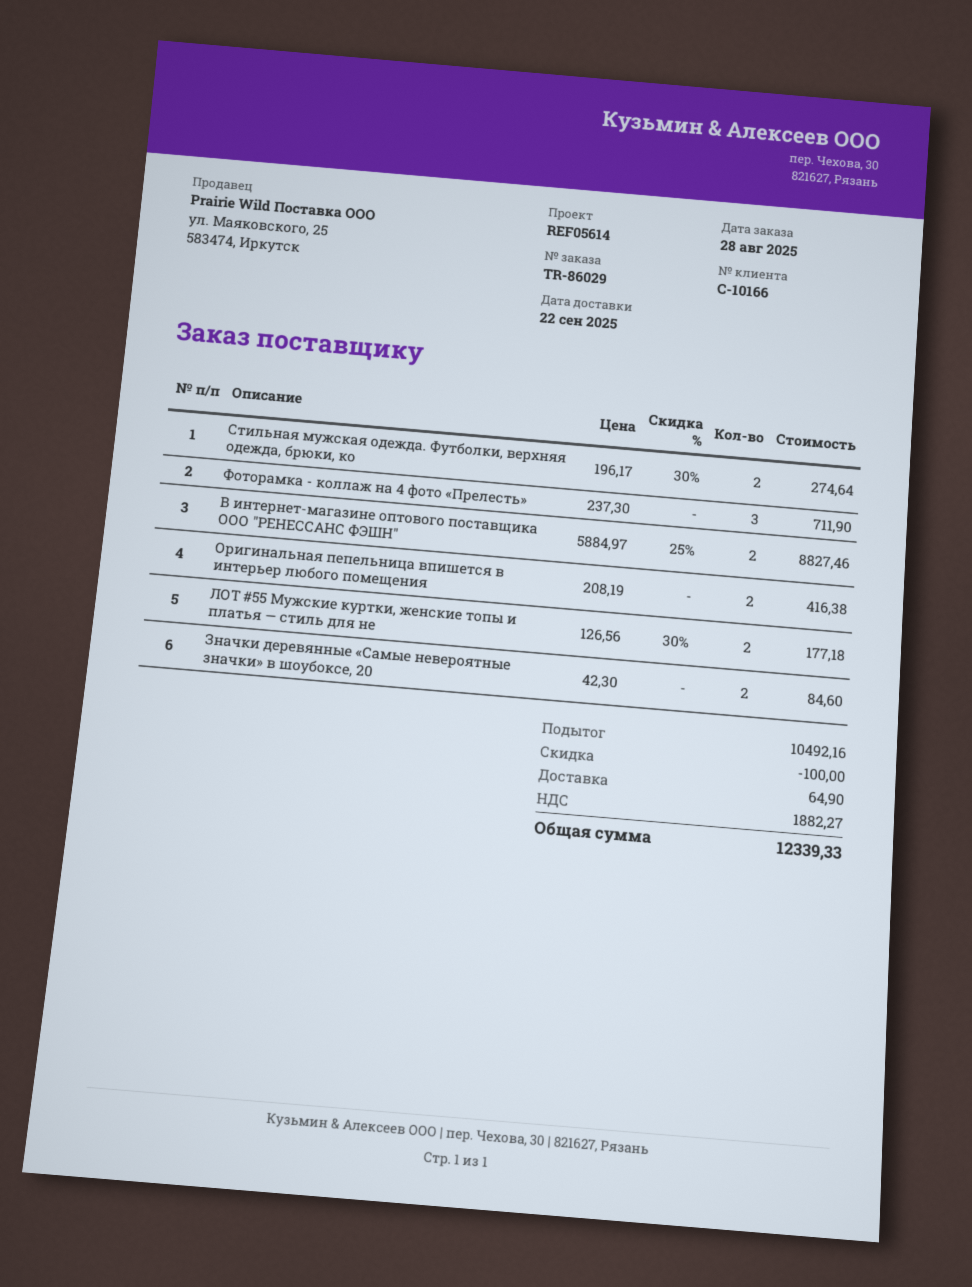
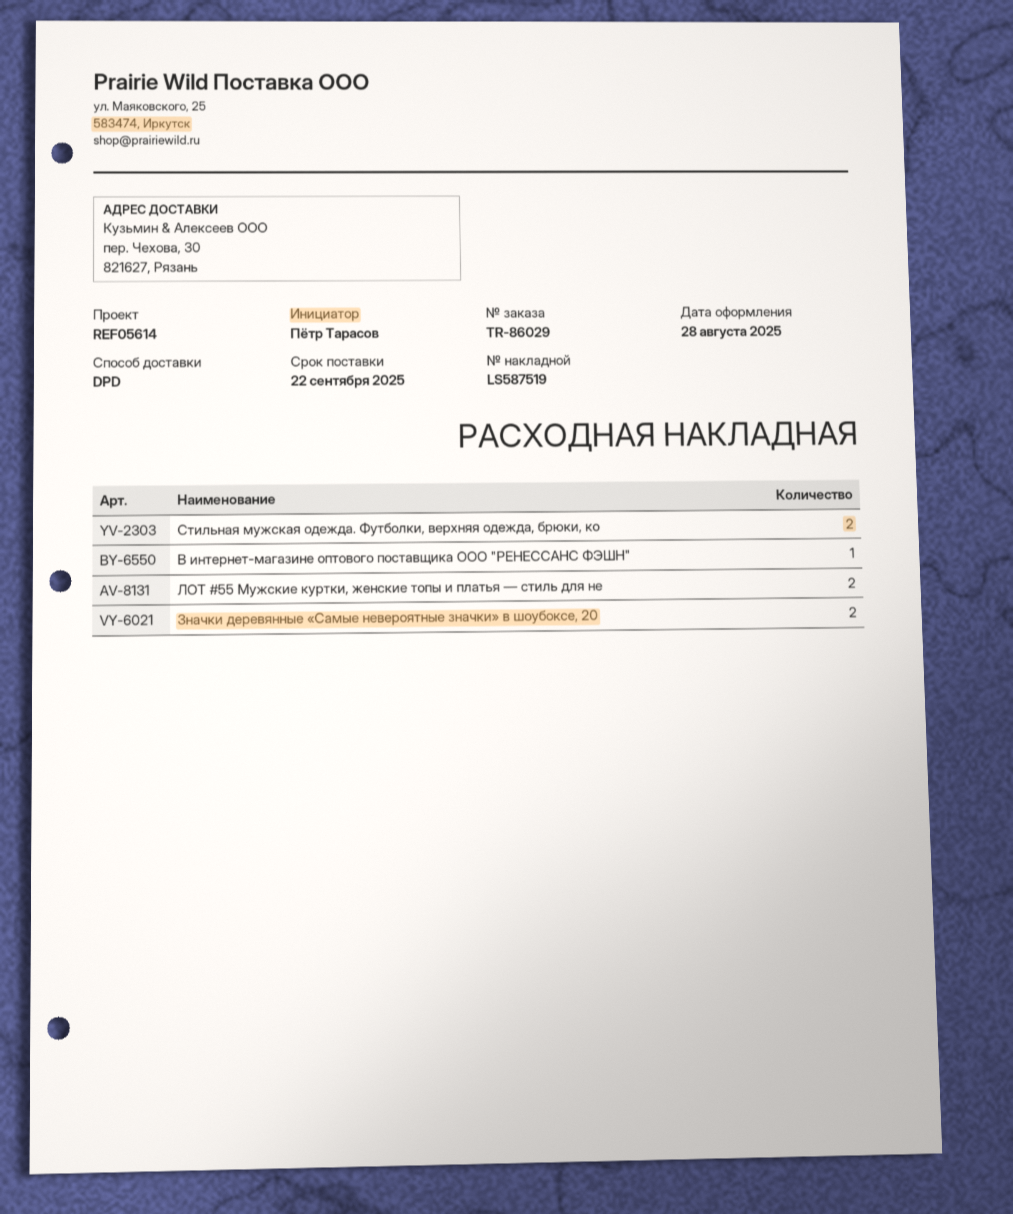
Фоторамка - коллаж на 4 фото «Прелесть»: 3 -> none
В интернет-магазине оптового поставщика ООО "РЕНЕССАНС ФЭШН": 2 -> 1
Оригинальная пепельница впишется в интерьер любого помещения: 2 -> none

